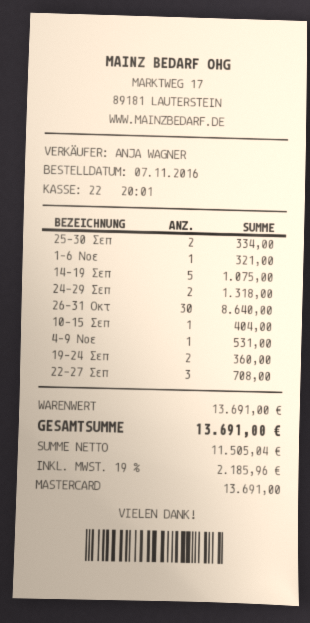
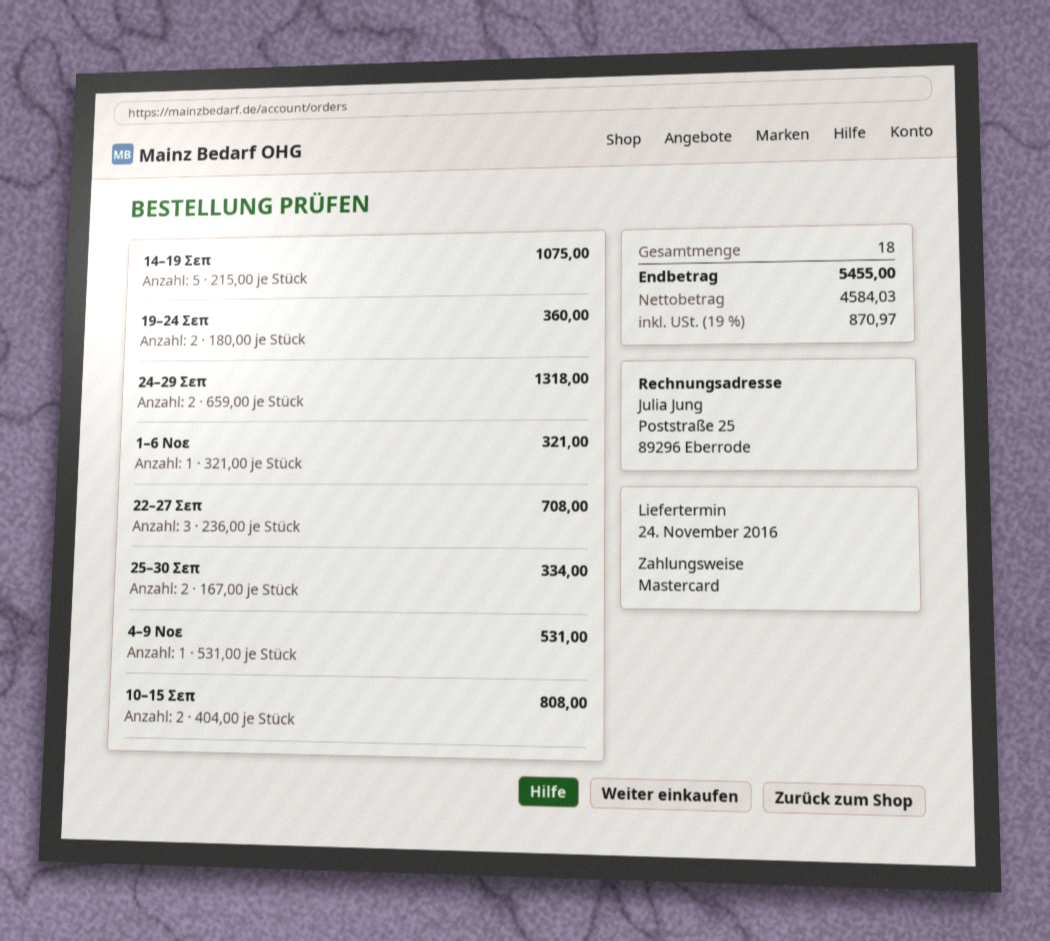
26–31 Οκτ: 30 for 8640.00 -> none
10–15 Σεπ: 1 for 404.00 -> 2 for 808.00
net: 11505.04 -> 4584.03
tax: 19% = 2185.96 -> 19% = 870.97
total: 13691.00 -> 5455.00

